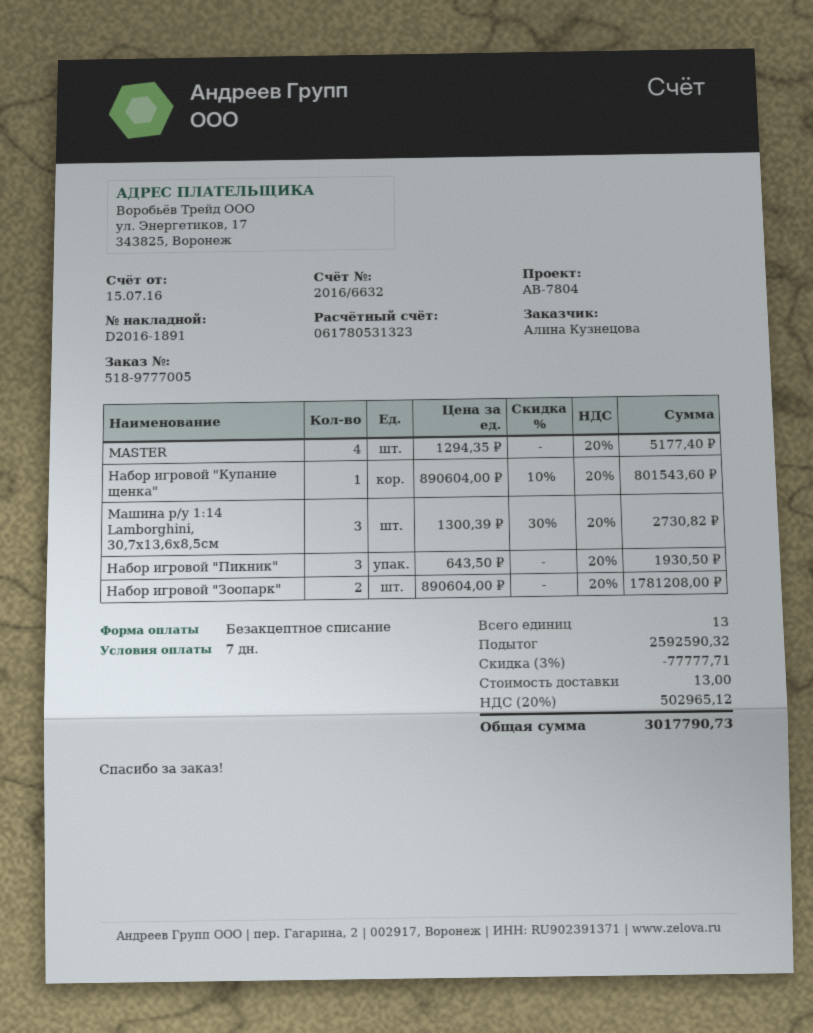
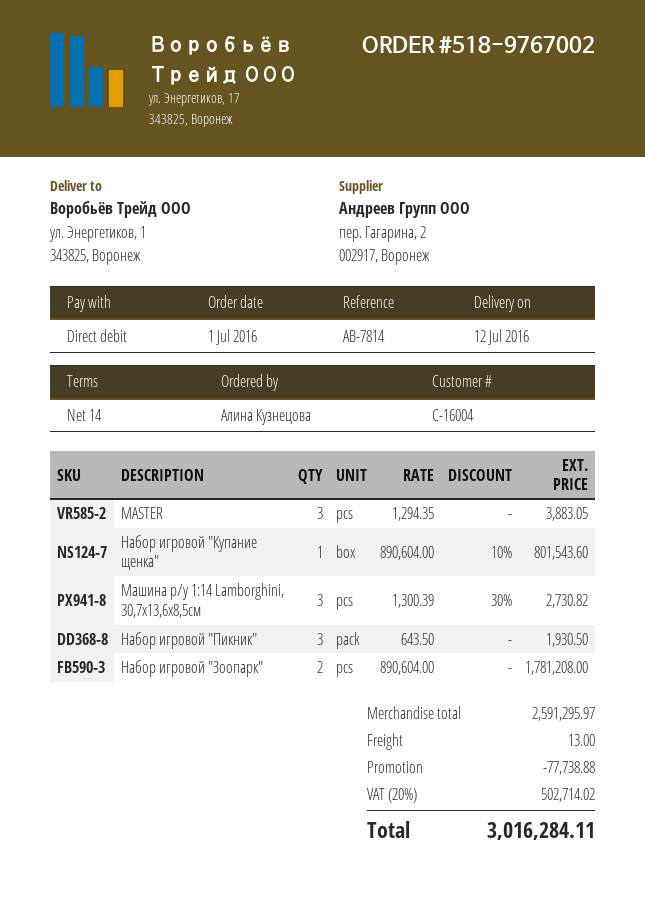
order number: 518-9777005 -> 518-9767002
payment terms: 7 days -> 14 days
reference: AB-7804 -> AB-7814
MASTER: 4 x 1294.35 = 5177.40 -> 3 x 1294.35 = 3883.05
subtotal: 2592590.32 -> 2591295.97
discount: 77777.71 -> 77738.88
tax: 20% = 502965.12 -> 20% = 502714.02
total: 3017790.73 -> 3016284.11

